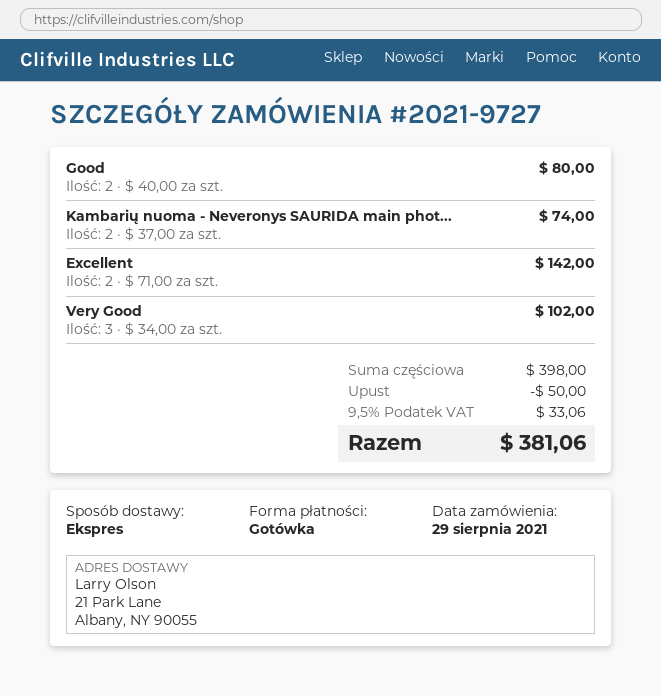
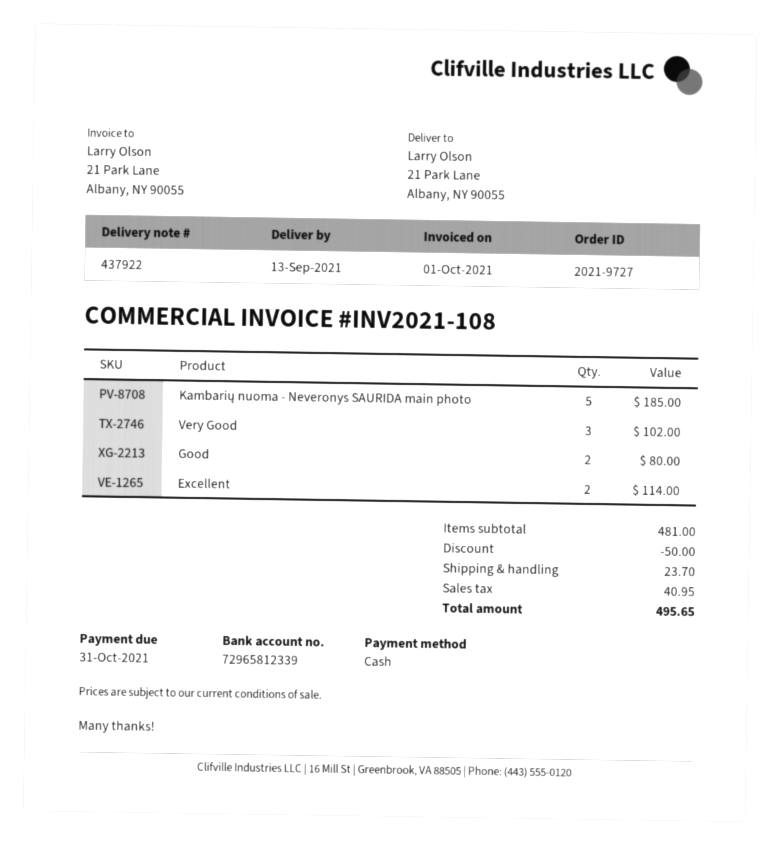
Kambarių nuoma - Neveronys SAURIDA main phot...: 2 for 74.00 -> 5 for 185.00
Excellent: 2 for 142.00 -> 2 for 114.00
subtotal: 398.00 -> 481.00
shipping: none -> 23.70
tax: 33.06 -> 40.95
total: 381.06 -> 495.65

